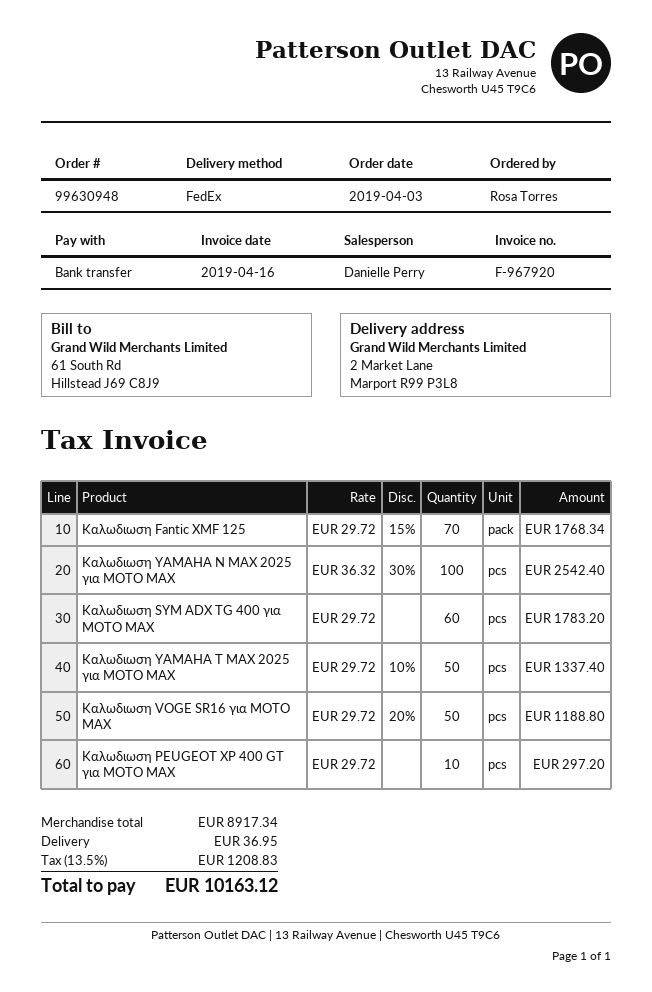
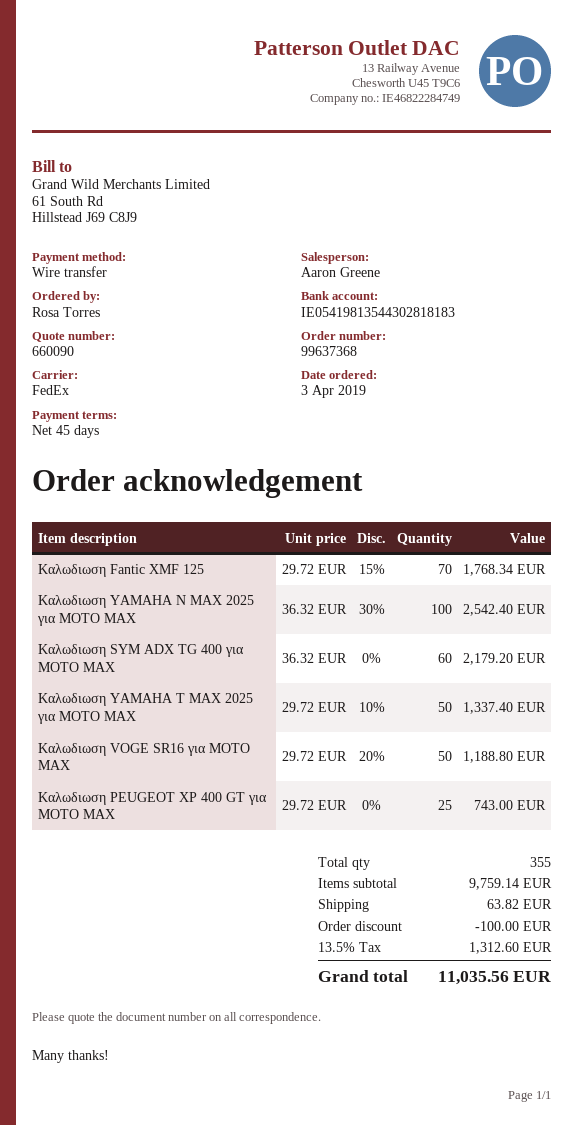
order number: 99630948 -> 99637368
sales rep: Danielle Perry -> Aaron Greene
Καλωδιωση SYM ADX TG 400 για ΜΟΤΟ ΜΑΧ: 60 x 29.72 = 1783.20 -> 60 x 36.32 = 2179.20
Καλωδιωση PEUGEOT XP 400 GT για ΜΟΤΟ ΜΑΧ: 10 x 29.72 = 297.20 -> 25 x 29.72 = 743.00
subtotal: 8917.34 -> 9759.14
discount: none -> 100.00
shipping: 36.95 -> 63.82
tax: 13.5% = 1208.83 -> 13.5% = 1312.60
total: 10163.12 -> 11035.56

